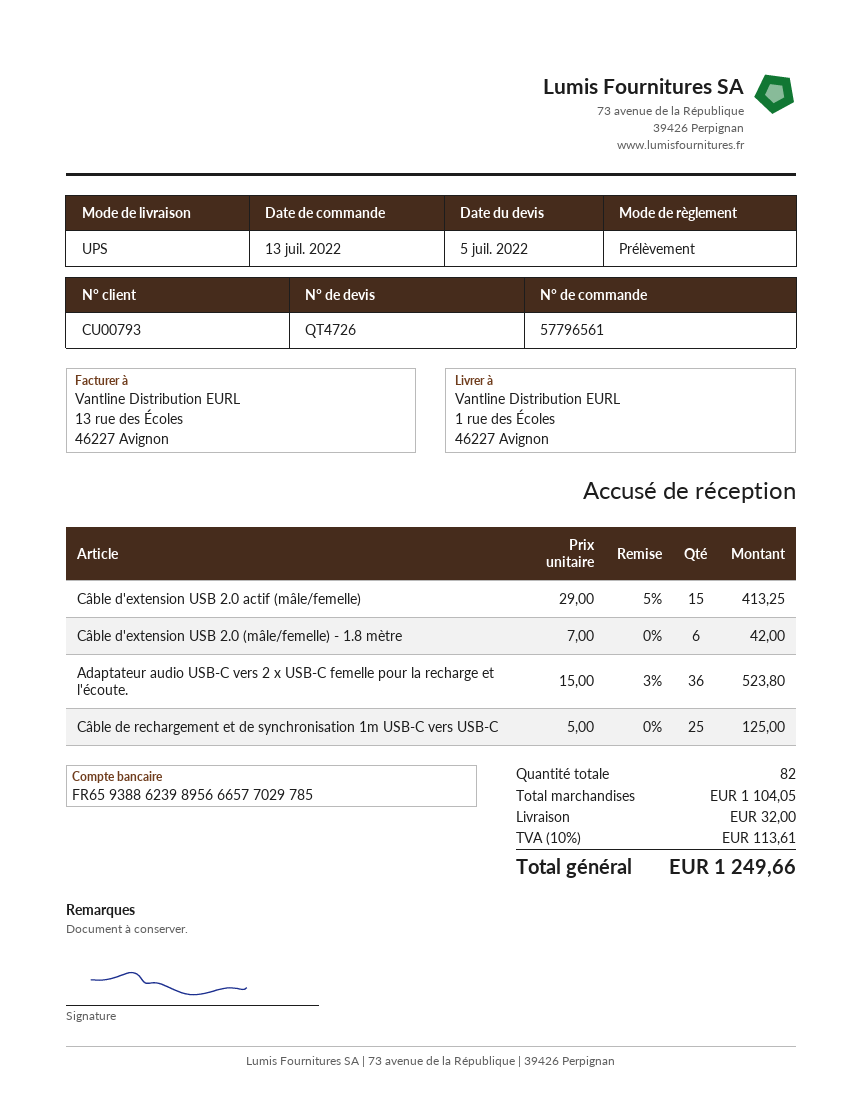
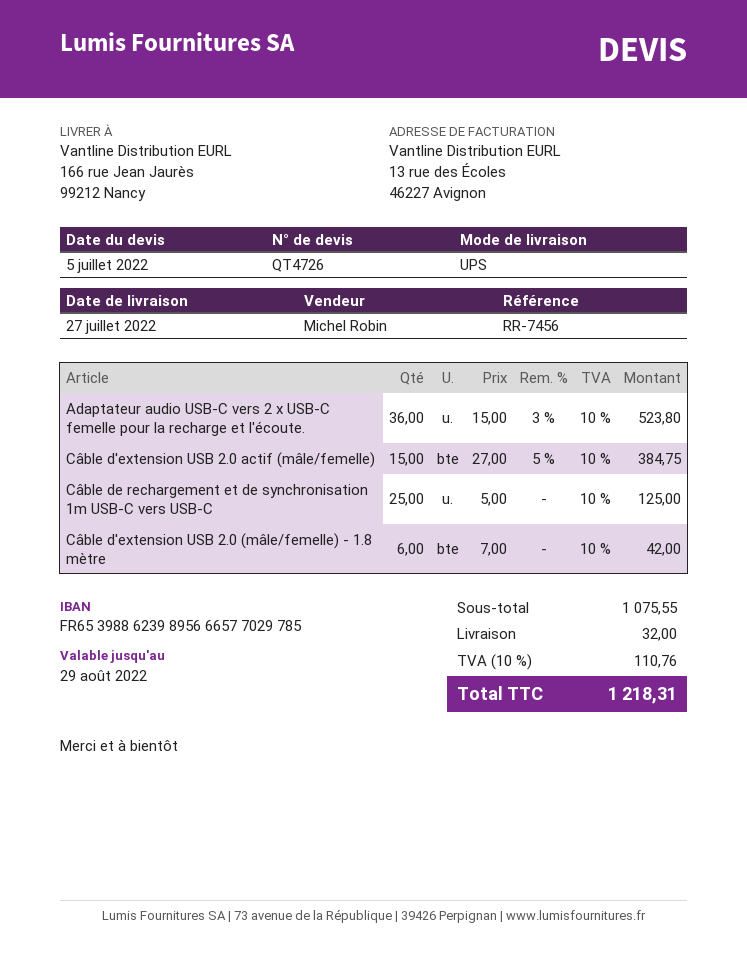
bank account: FR6593886239895666577029785 -> FR6539886239895666577029785
ship to: 1 rue des Écoles, 46227 Avignon -> 166 rue Jean Jaurès, 99212 Nancy
Câble d'extension USB 2.0 actif (mâle/femelle): 15 x 29.00 - 5% = 413.25 -> 15 x 27.00 - 5% = 384.75
subtotal: 1104.05 -> 1075.55
tax: 10% = 113.61 -> 10% = 110.76
total: 1249.66 -> 1218.31

